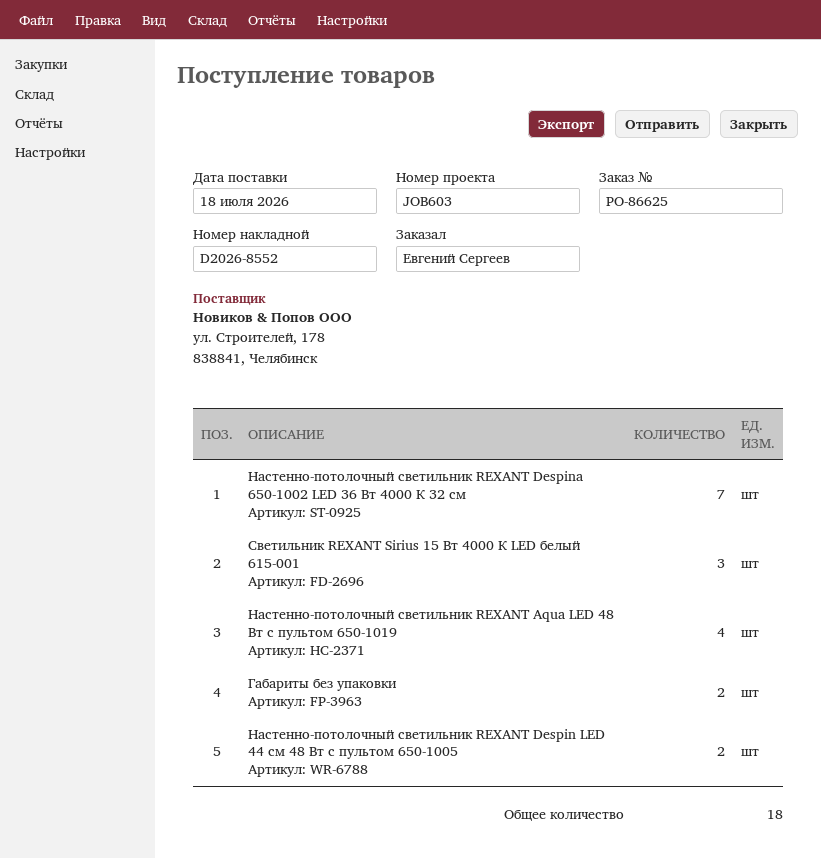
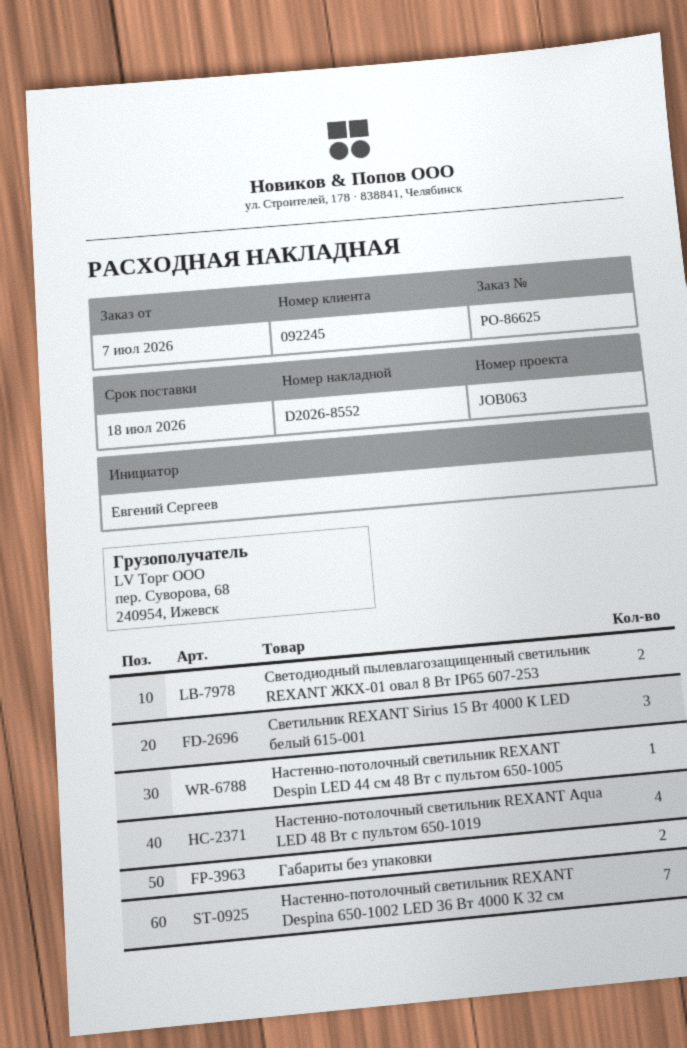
reference: JOB603 -> JOB063
Настенно-потолочный светильник REXANT Despin LED 44 см 48 Вт с пультом 650-1005: 2 -> 1
Светодиодный пылевлагозащищенный светильник REXANT ЖКХ-01 овал 8 Вт IP65 607-253: none -> 2

